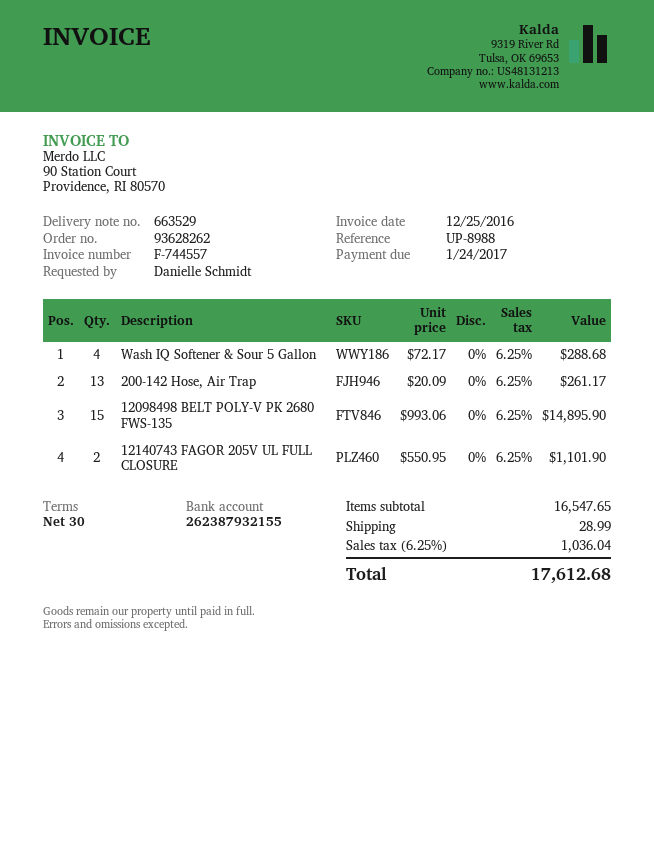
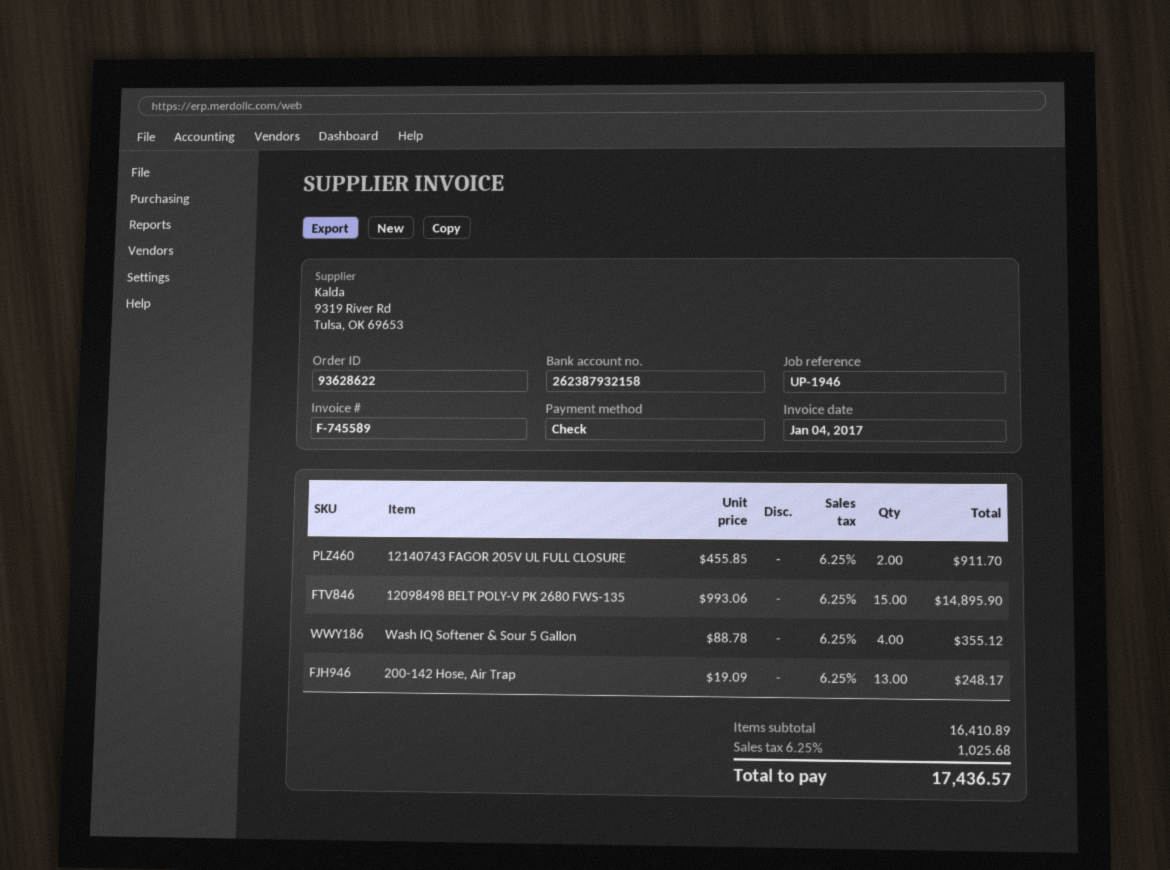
order number: 93628262 -> 93628622
invoice number: F-744557 -> F-745589
invoice date: 2016-12-25 -> 2017-01-04
reference: UP-8988 -> UP-1946
bank account: 262387932155 -> 262387932158
Wash IQ Softener & Sour 5 Gallon: 4 x 72.17 = 288.68 -> 4 x 88.78 = 355.12
200-142 Hose, Air Trap: 13 x 20.09 = 261.17 -> 13 x 19.09 = 248.17
12140743 FAGOR 205V UL FULL CLOSURE: 2 x 550.95 = 1101.90 -> 2 x 455.85 = 911.70
subtotal: 16547.65 -> 16410.89
shipping: 28.99 -> none
tax: 6.25% = 1036.04 -> 6.25% = 1025.68
total: 17612.68 -> 17436.57

